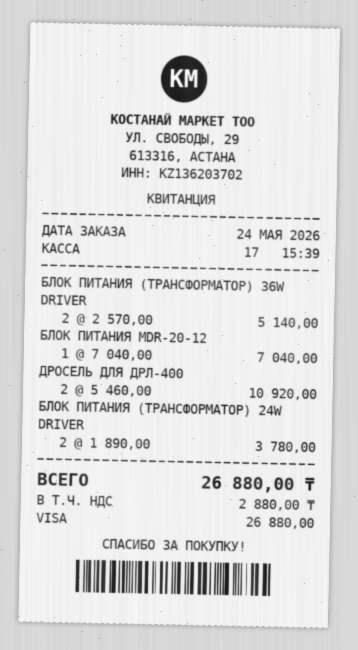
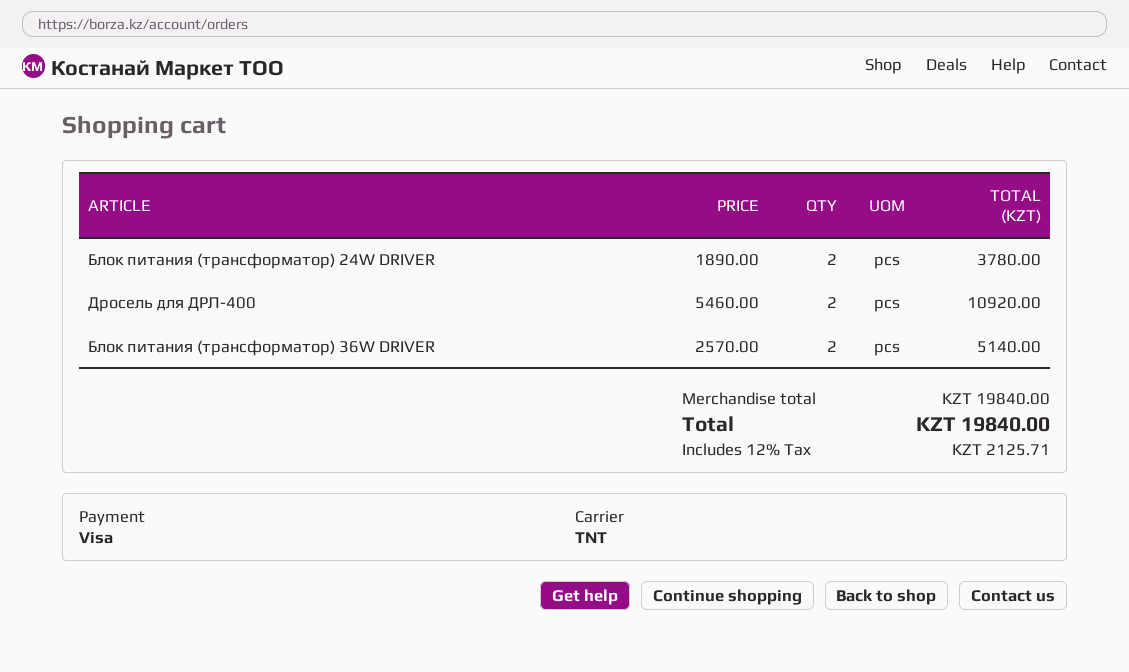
БЛОК ПИТАНИЯ MDR-20-12: 1 x 7040.00 = 7040.00 -> none
tax: 2880.00 -> 2125.71
total: 26880.00 -> 19840.00

